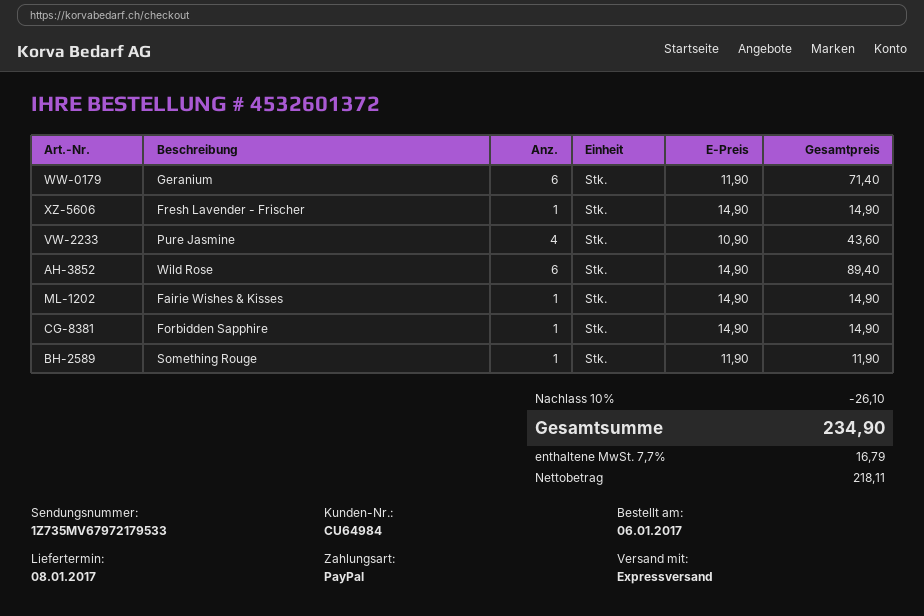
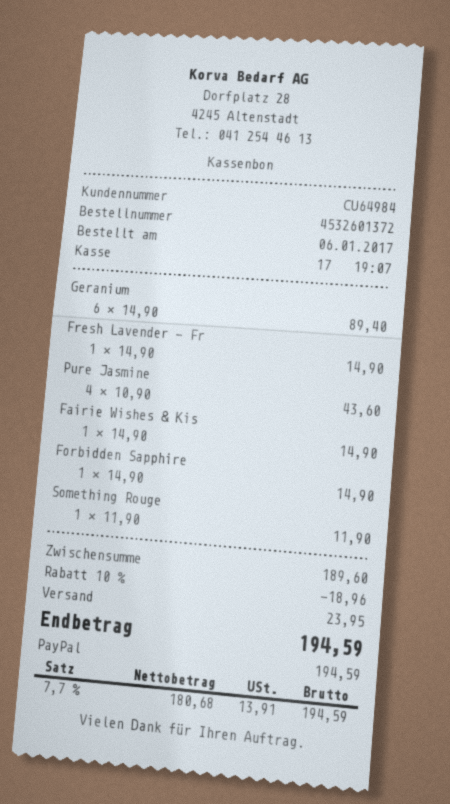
Geranium: 6 x 11.90 = 71.40 -> 6 x 14.90 = 89.40
Wild Rose: 6 x 14.90 = 89.40 -> none
discount: 10% = 26.10 -> 10% = 18.96
shipping: none -> 23.95
net: 218.11 -> 180.68
tax: 7.7% = 16.79 -> 7.7% = 13.91
total: 234.90 -> 194.59

